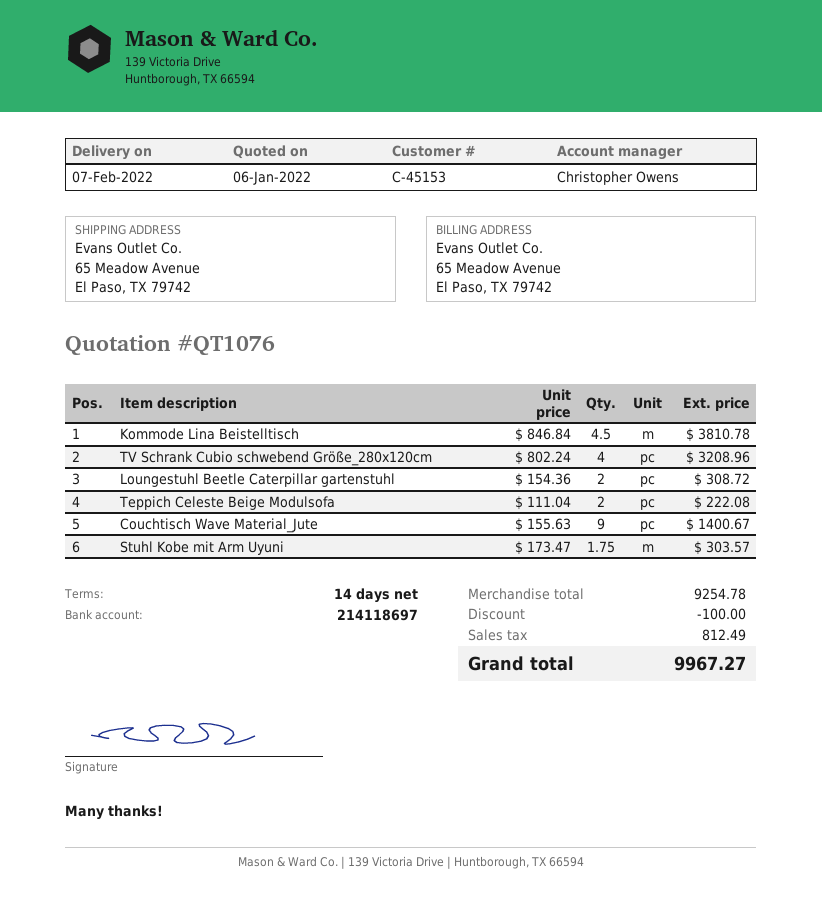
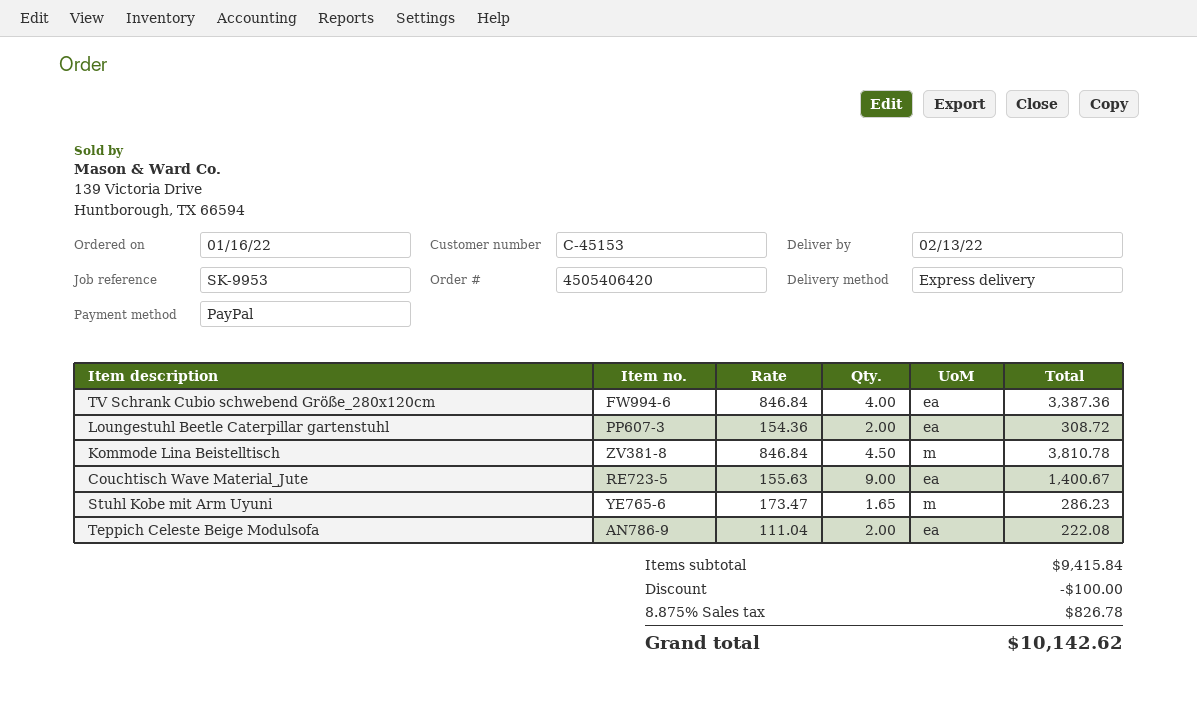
delivery date: 2022-02-07 -> 2022-02-13
TV Schrank Cubio schwebend Größe_280x120cm: 4 x 802.24 = 3208.96 -> 4 x 846.84 = 3387.36
Stuhl Kobe mit Arm Uyuni: 1.75 x 173.47 = 303.57 -> 1.65 x 173.47 = 286.23
subtotal: 9254.78 -> 9415.84
tax: 812.49 -> 826.78
total: 9967.27 -> 10142.62

